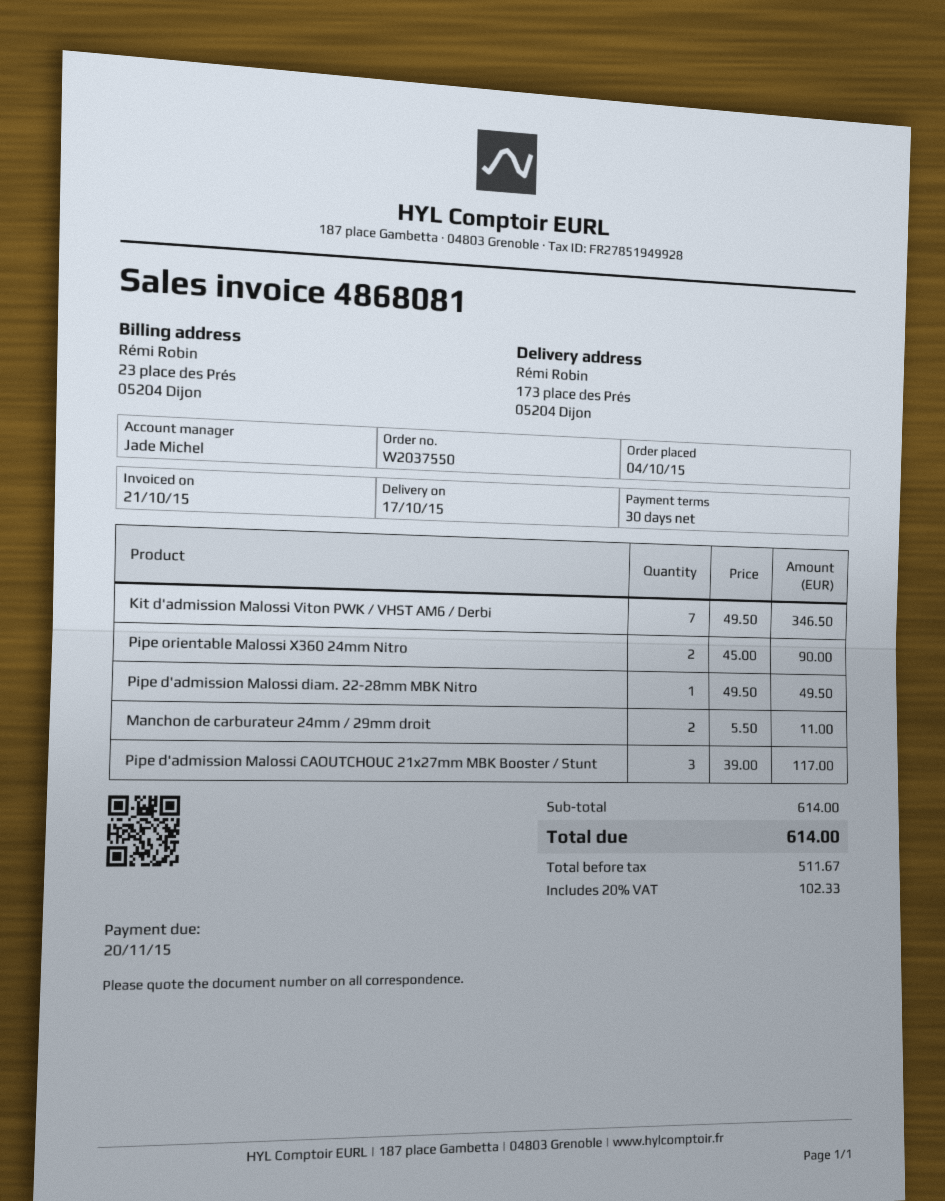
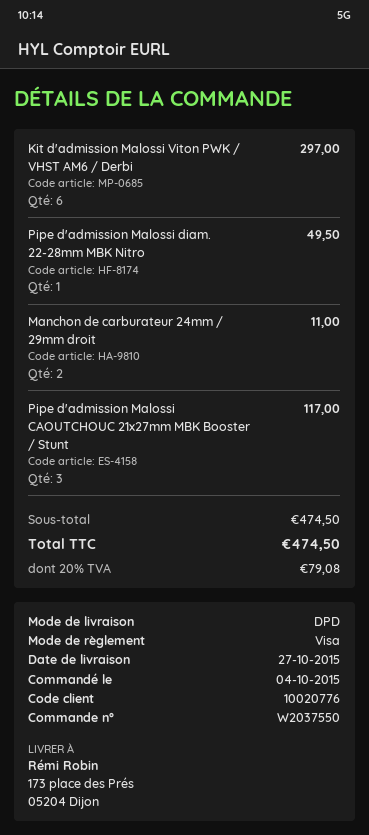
delivery date: 2015-10-17 -> 2015-10-27
Kit d'admission Malossi Viton PWK / VHST AM6 / Derbi: 7 for 346.50 -> 6 for 297.00
Pipe orientable Malossi X360 24mm Nitro: 2 for 90.00 -> none
subtotal: 614.00 -> 474.50
tax: 20% = 102.33 -> 20% = 79.08
total: 614.00 -> 474.50

